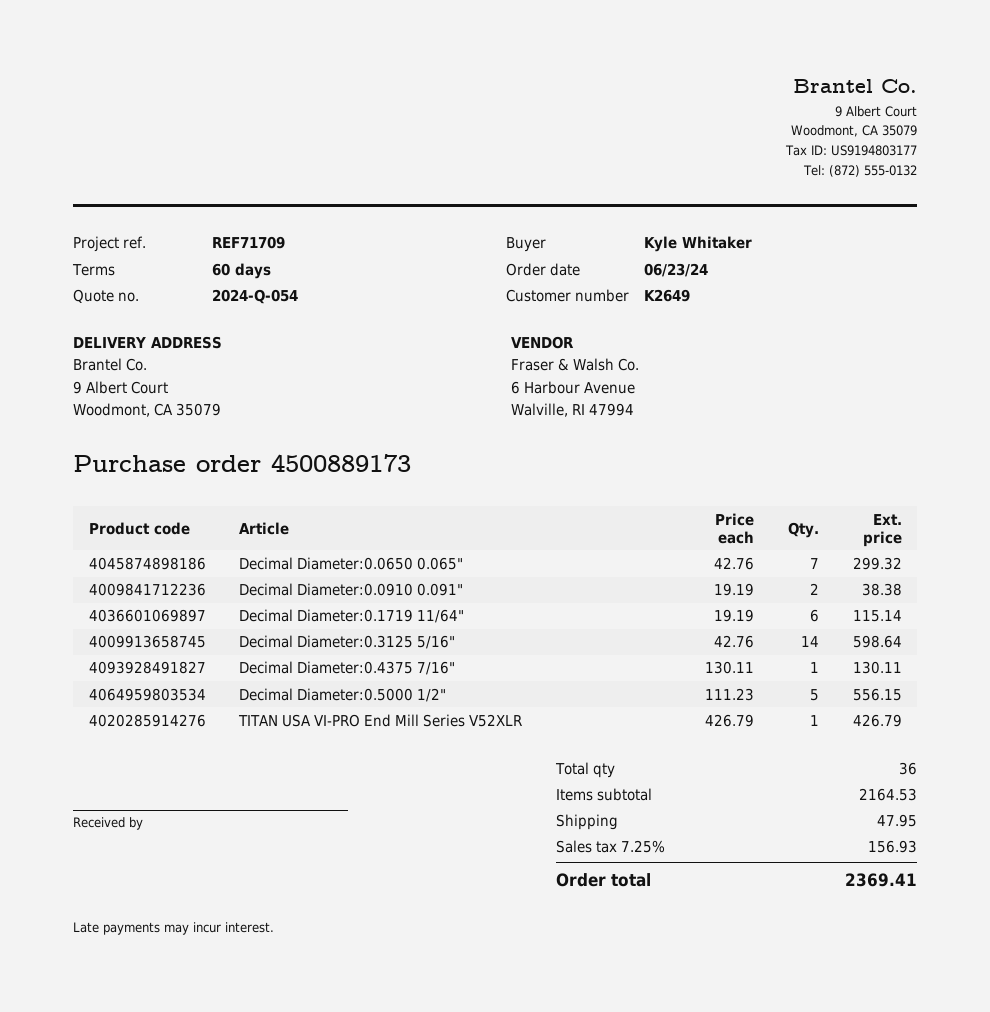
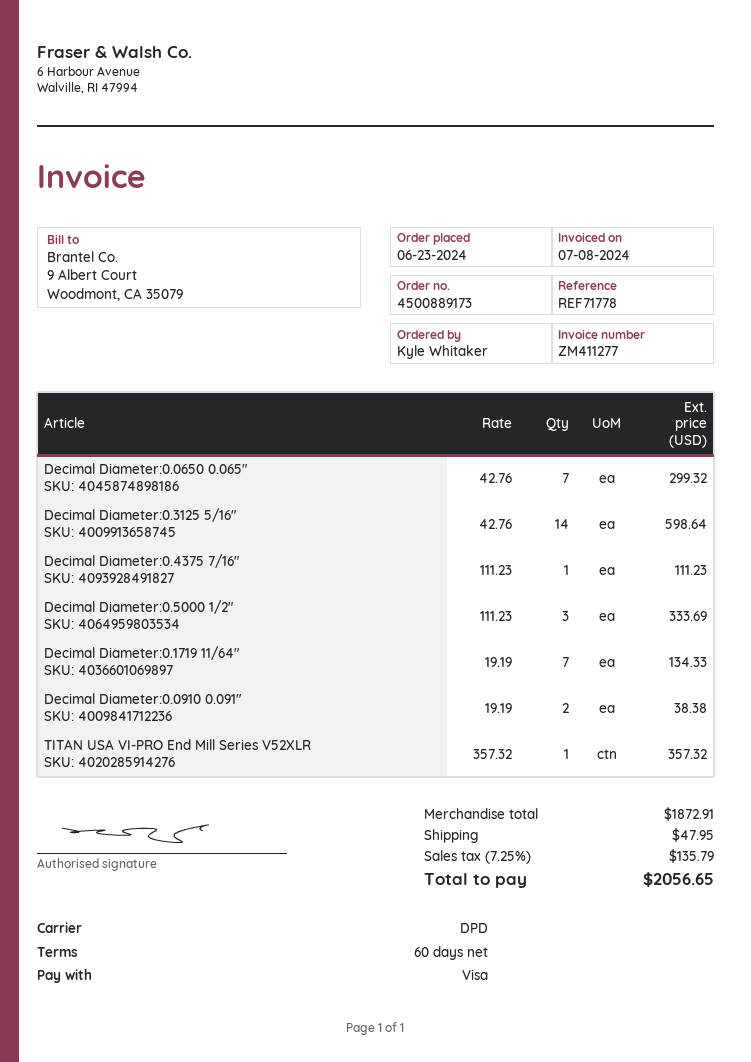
reference: REF71709 -> REF71778
Decimal Diameter:0.1719 11/64": 6 x 19.19 = 115.14 -> 7 x 19.19 = 134.33
Decimal Diameter:0.4375 7/16": 1 x 130.11 = 130.11 -> 1 x 111.23 = 111.23
Decimal Diameter:0.5000 1/2": 5 x 111.23 = 556.15 -> 3 x 111.23 = 333.69
TITAN USA VI-PRO End Mill Series V52XLR: 1 x 426.79 = 426.79 -> 1 x 357.32 = 357.32
subtotal: 2164.53 -> 1872.91
tax: 7.25% = 156.93 -> 7.25% = 135.79
total: 2369.41 -> 2056.65

